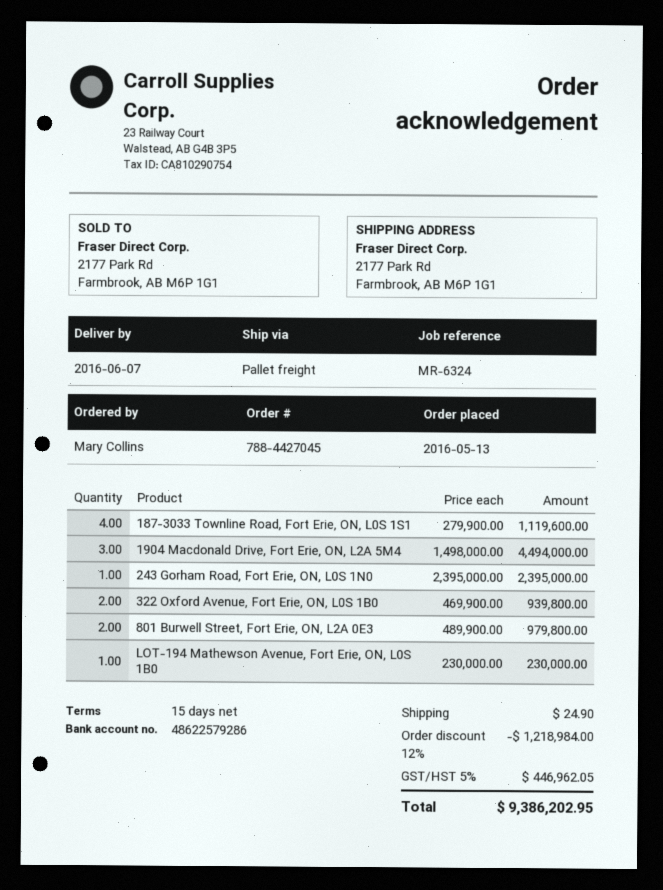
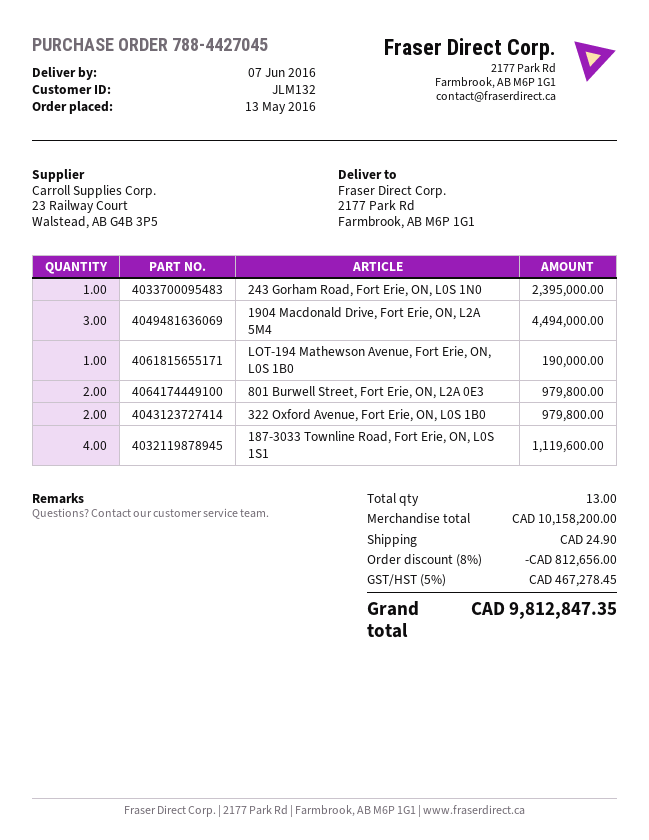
322 Oxford Avenue, Fort Erie, ON, L0S 1B0: 2 for 939800.00 -> 2 for 979800.00
LOT-194 Mathewson Avenue, Fort Erie, ON, L0S 1B0: 1 for 230000.00 -> 1 for 190000.00
discount: 12% = 1218984.00 -> 8% = 812656.00
tax: 5% = 446962.05 -> 5% = 467278.45
total: 9386202.95 -> 9812847.35

